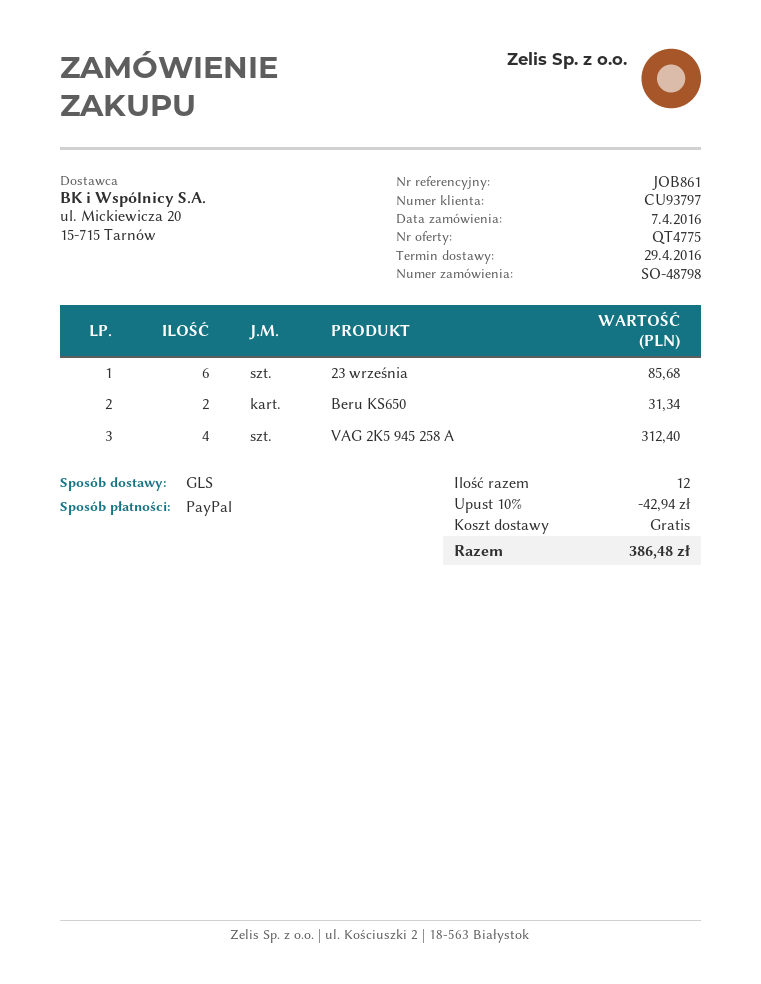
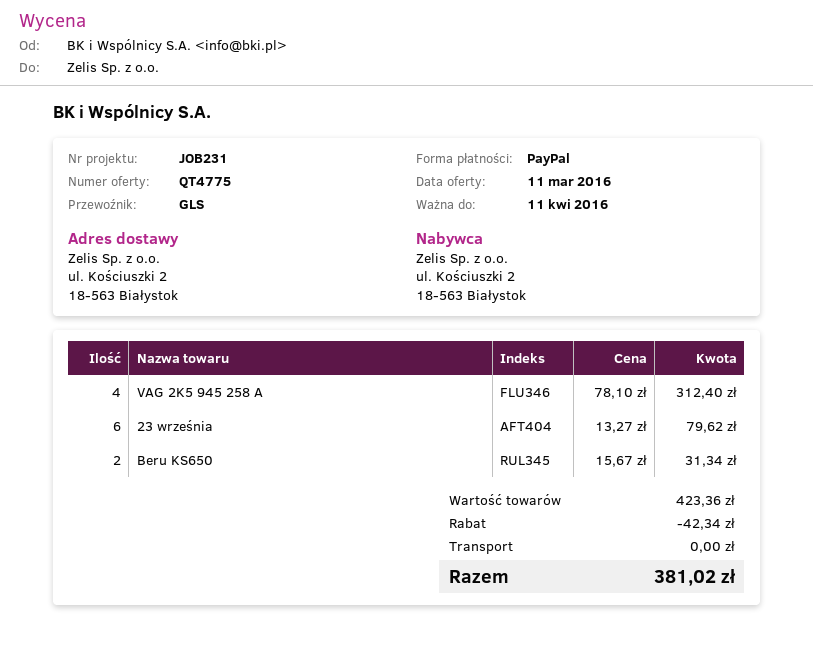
reference: JOB861 -> JOB231
23 września: 6 for 85.68 -> 6 for 79.62
discount: 42.94 -> 42.34
total: 386.48 -> 381.02

